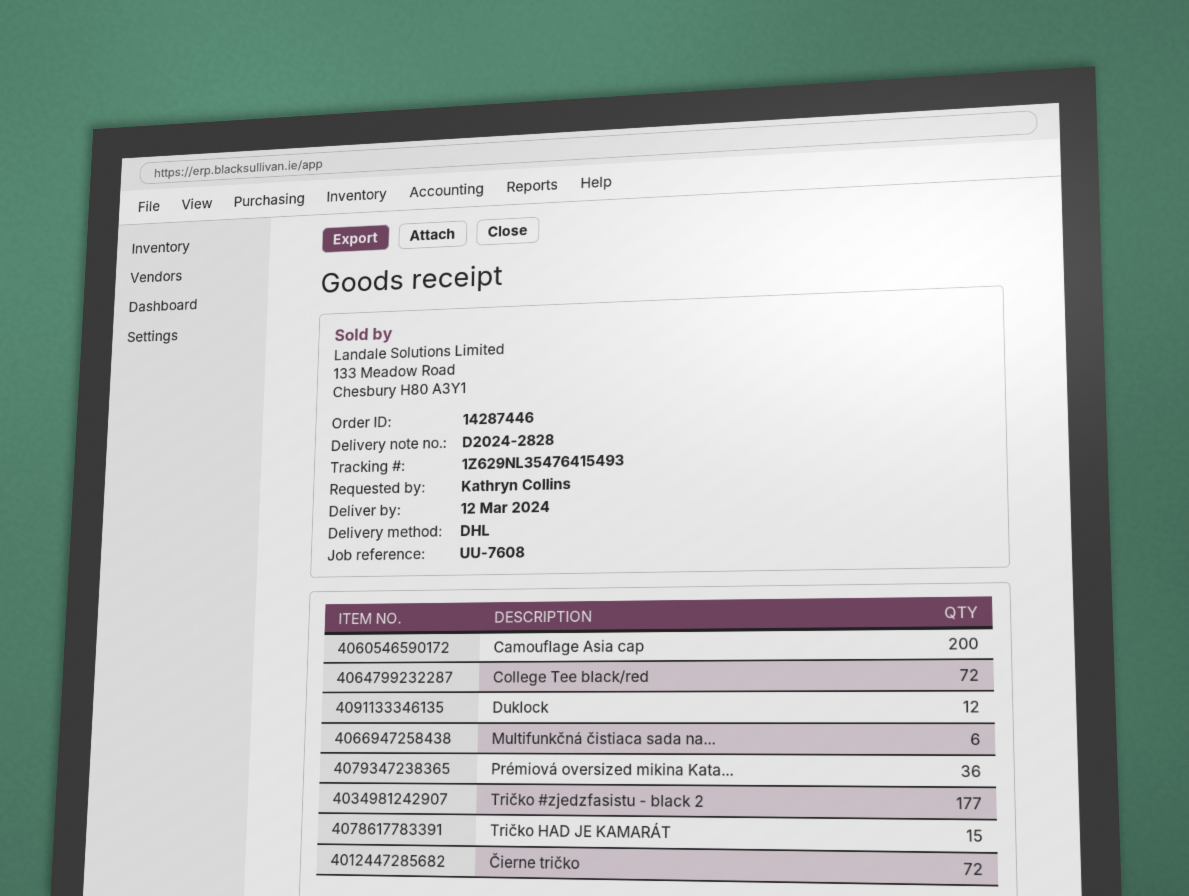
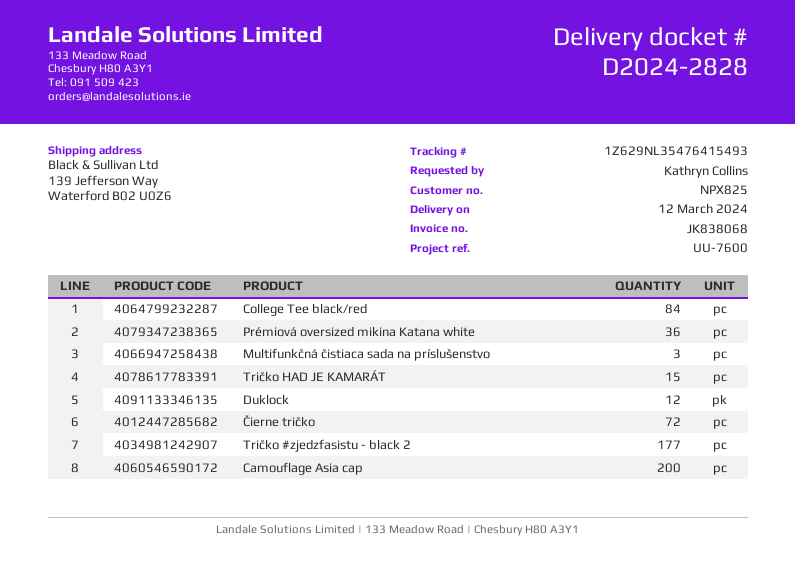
reference: UU-7608 -> UU-7600
College Tee black/red: 72 -> 84
Multifunkčná čistiaca sada na...: 6 -> 3

